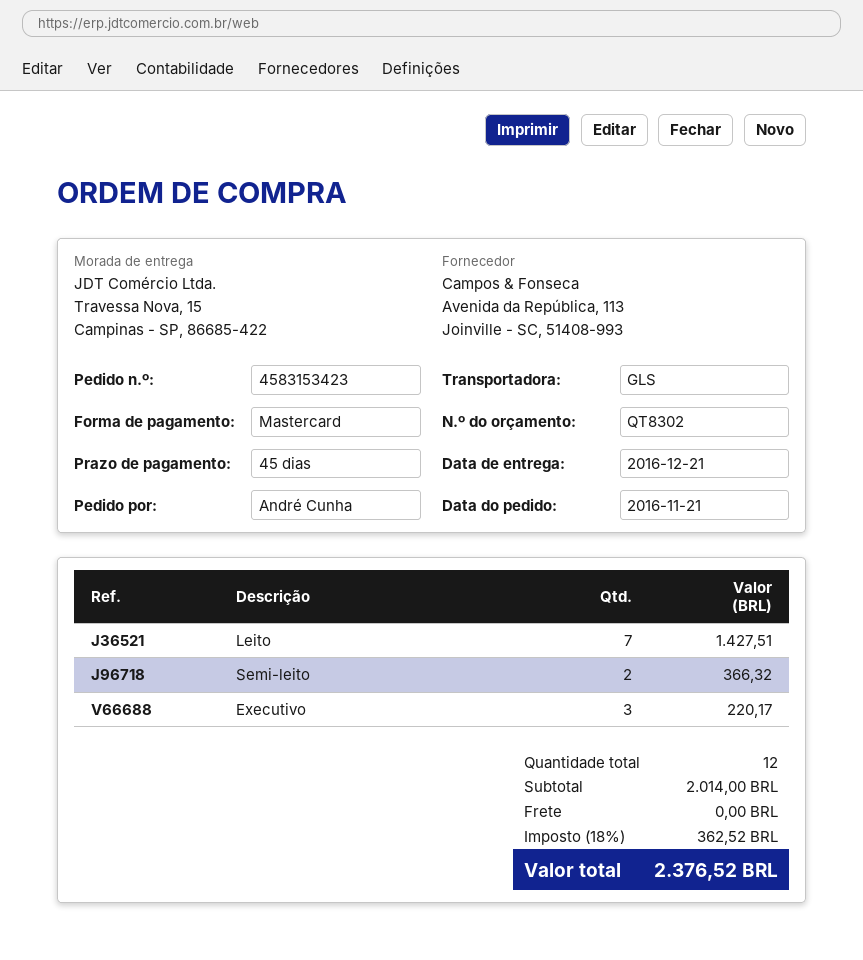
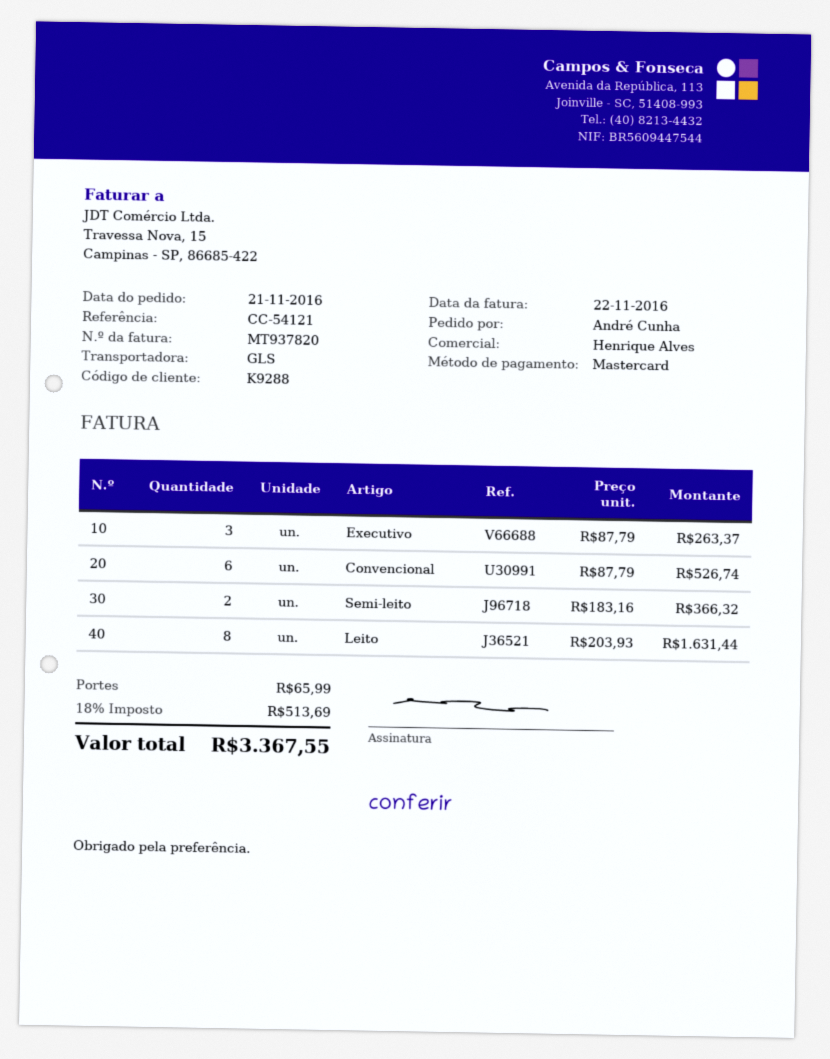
Leito: 7 for 1427.51 -> 8 for 1631.44
Executivo: 3 for 220.17 -> 3 for 263.37
Convencional: none -> 6 for 526.74
shipping: 0.00 -> 65.99
tax: 18% = 362.52 -> 18% = 513.69
total: 2376.52 -> 3367.55

